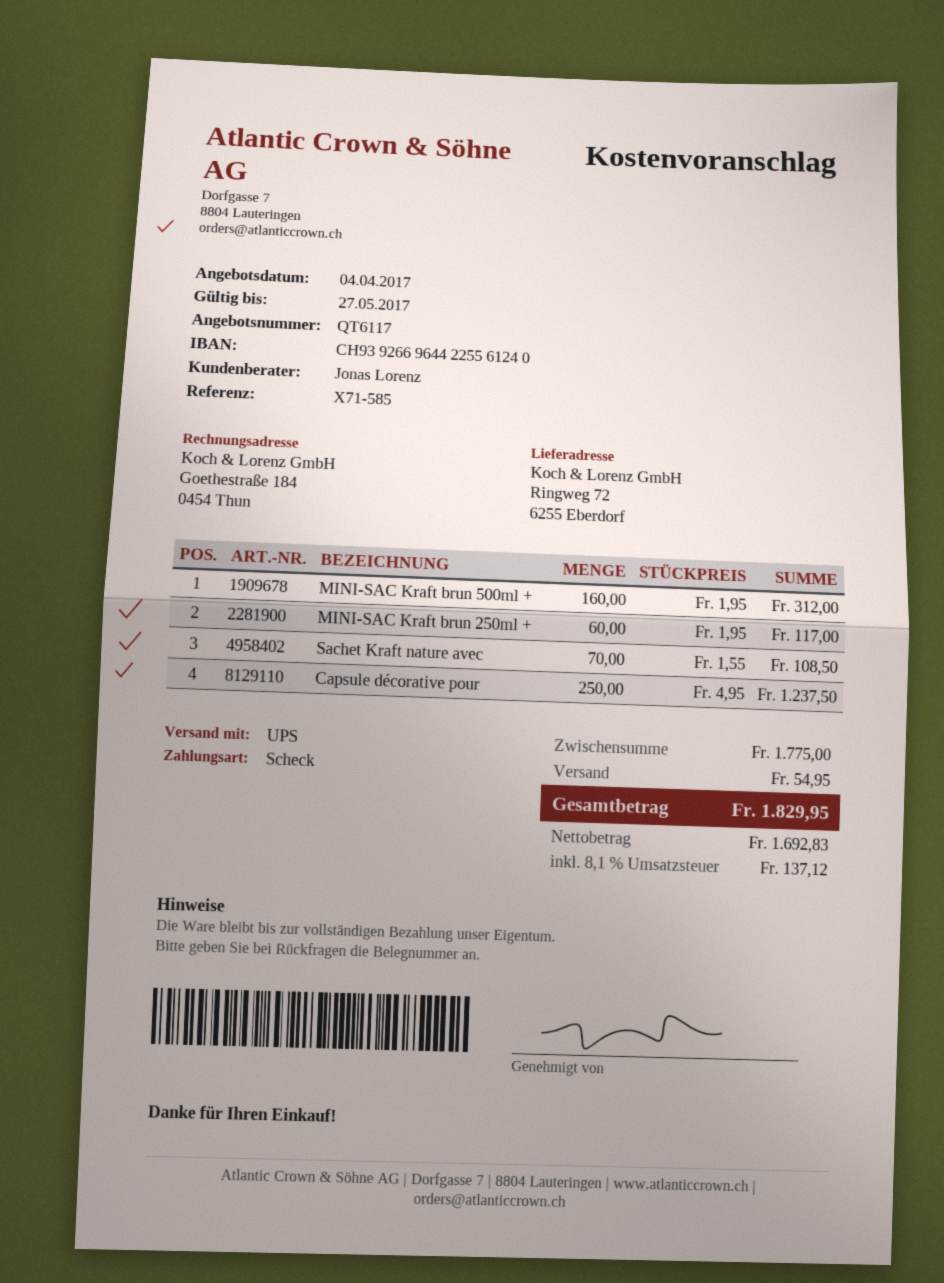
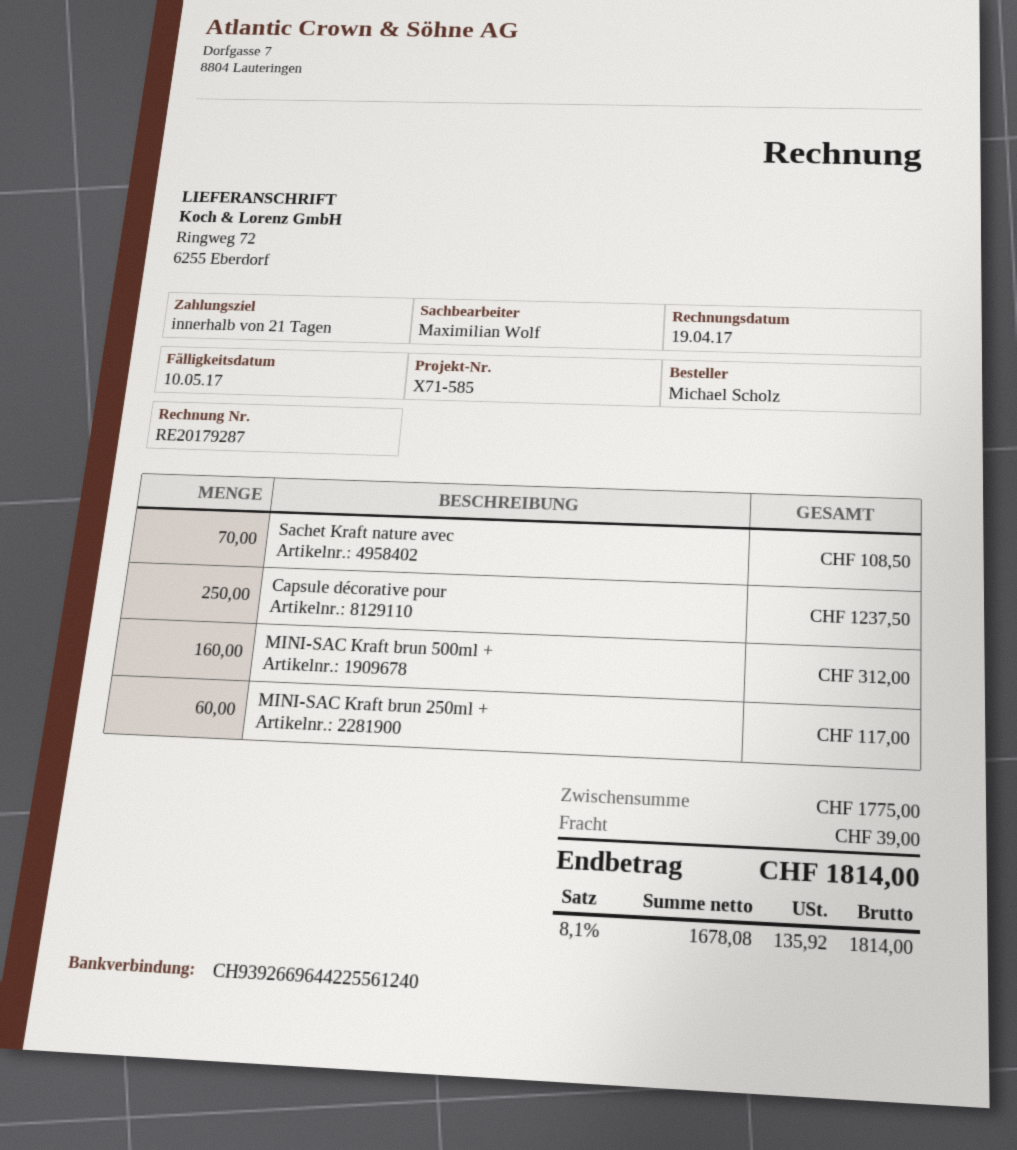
sales rep: Jonas Lorenz -> Maximilian Wolf
shipping: 54.95 -> 39.00
net: 1692.83 -> 1678.08
tax: 8.1% = 137.12 -> 8.1% = 135.92
total: 1829.95 -> 1814.00

